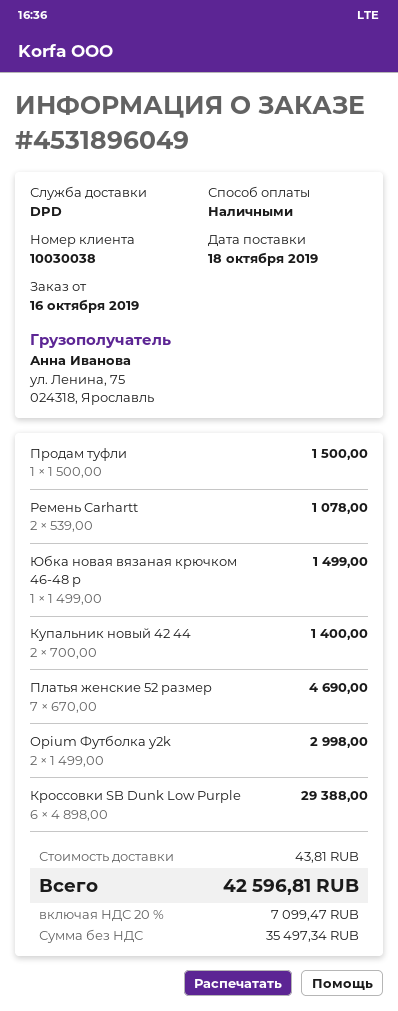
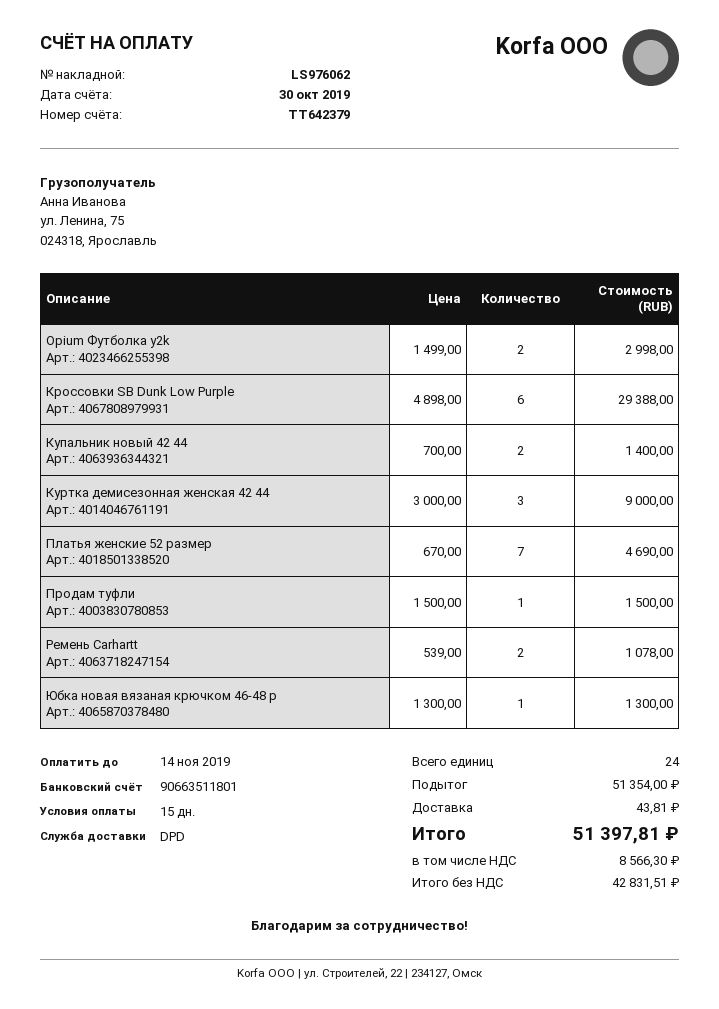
Юбка новая вязаная крючком 46-48 р: 1 x 1499.00 = 1499.00 -> 1 x 1300.00 = 1300.00
Куртка демисезонная женская 42 44: none -> 3 x 3000.00 = 9000.00
net: 35497.34 -> 42831.51
tax: 7099.47 -> 8566.30
total: 42596.81 -> 51397.81

